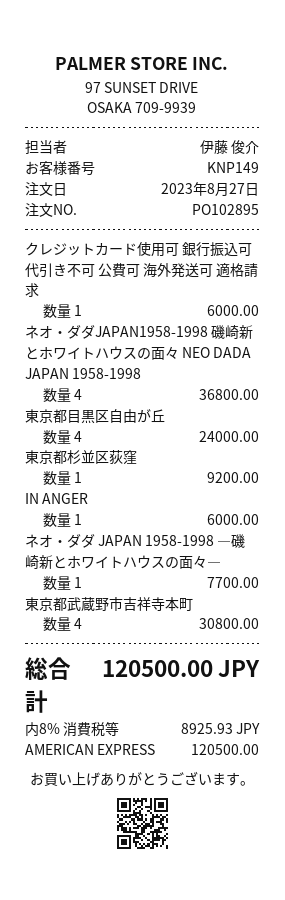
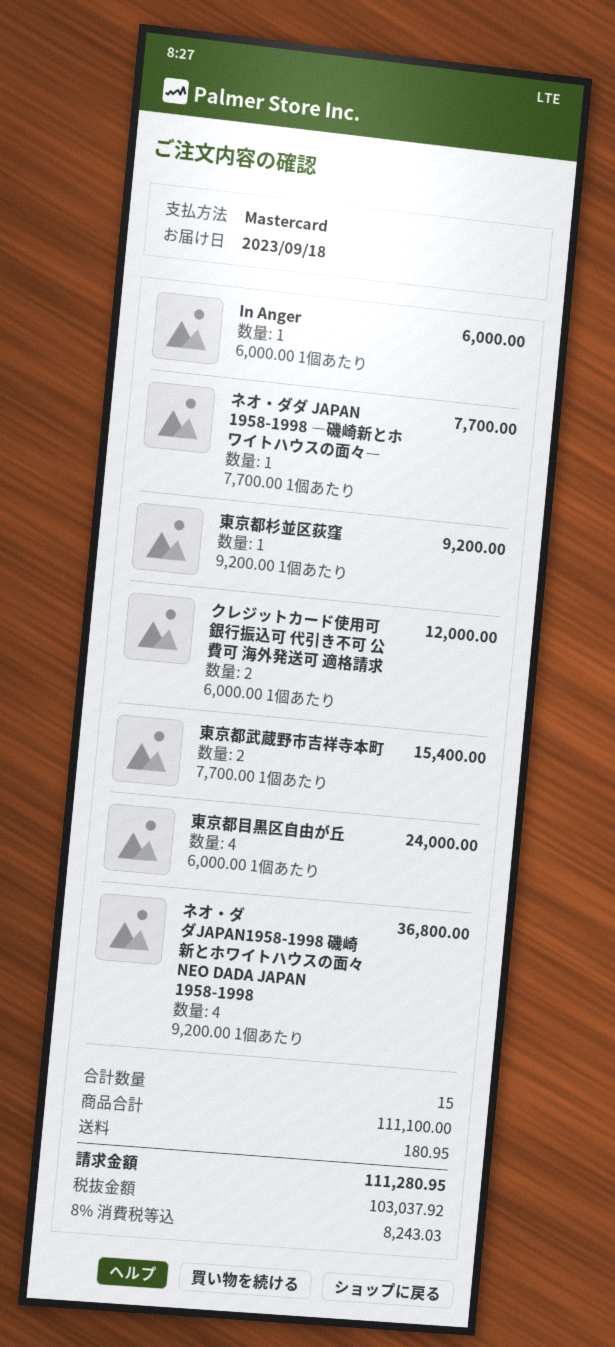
payment method: American Express -> Mastercard
クレジットカード使用可 銀行振込可 代引き不可 公費可 海外発送可 適格請求: 1 for 6000.00 -> 2 for 12000.00
東京都武蔵野市吉祥寺本町: 4 for 30800.00 -> 2 for 15400.00
shipping: none -> 180.95
tax: 8% = 8925.93 -> 8% = 8243.03
total: 120500.00 -> 111280.95

